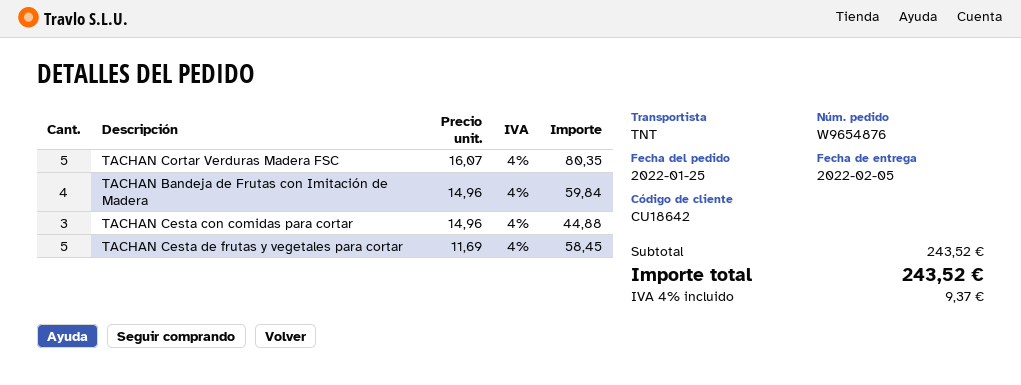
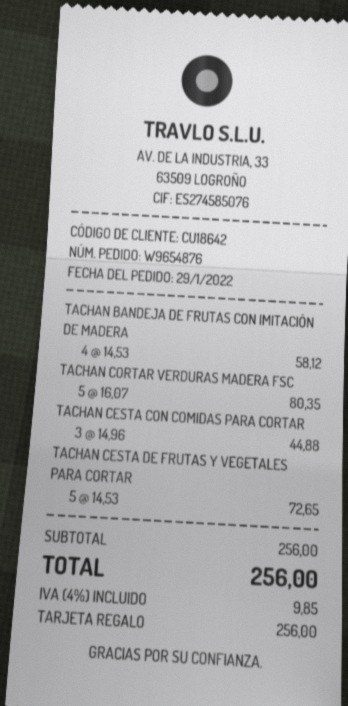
order date: 2022-01-25 -> 2022-01-29
TACHAN Bandeja de Frutas con Imitación de Madera: 4 x 14.96 = 59.84 -> 4 x 14.53 = 58.12
TACHAN Cesta de frutas y vegetales para cortar: 5 x 11.69 = 58.45 -> 5 x 14.53 = 72.65
subtotal: 243.52 -> 256.00
tax: 4% = 9.37 -> 4% = 9.85
total: 243.52 -> 256.00

